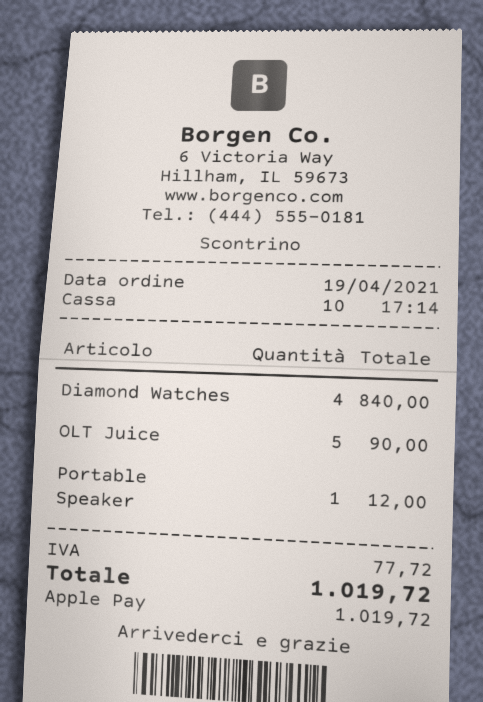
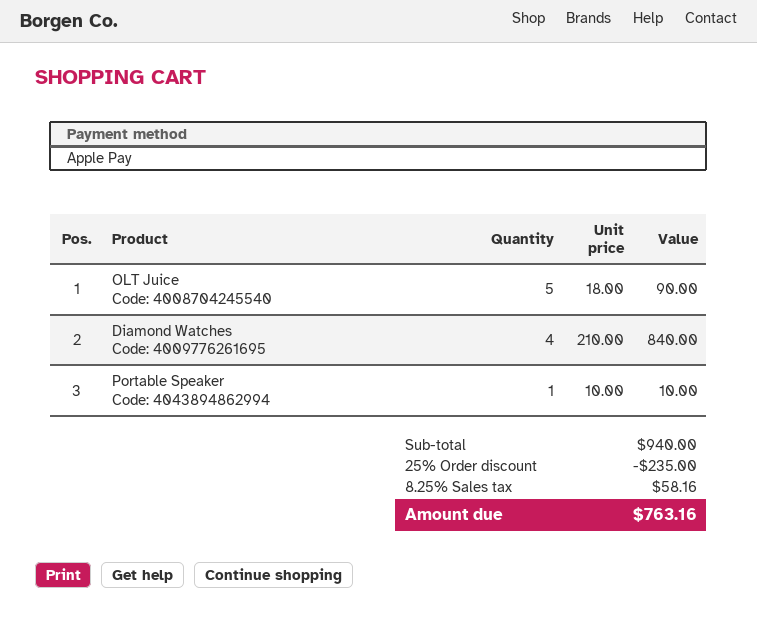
Portable Speaker: 1 for 12.00 -> 1 for 10.00
discount: none -> 25% = 235.00
tax: 77.72 -> 58.16
total: 1019.72 -> 763.16

